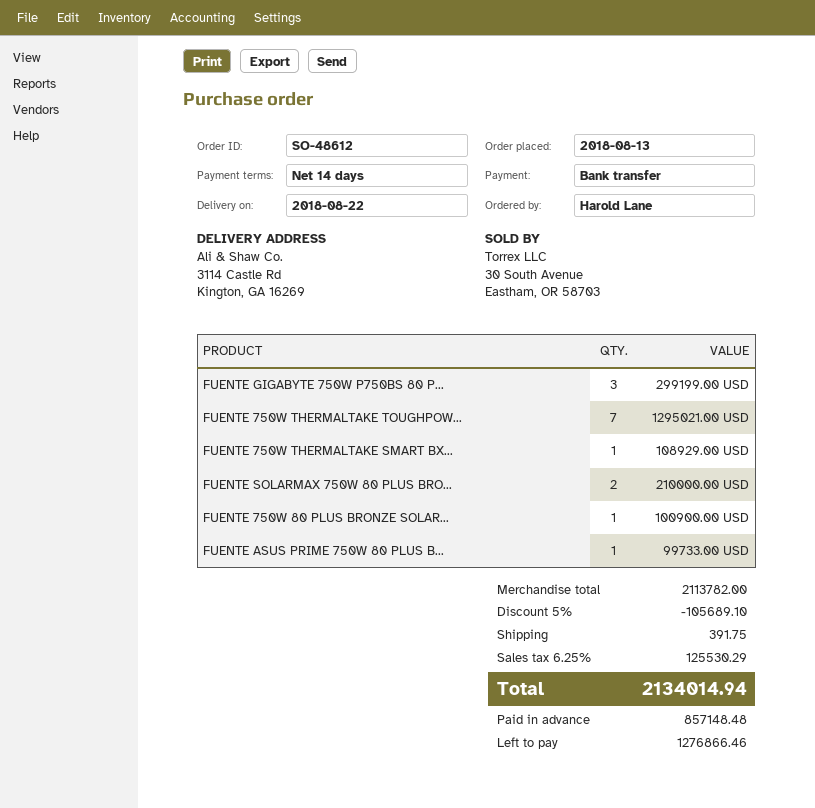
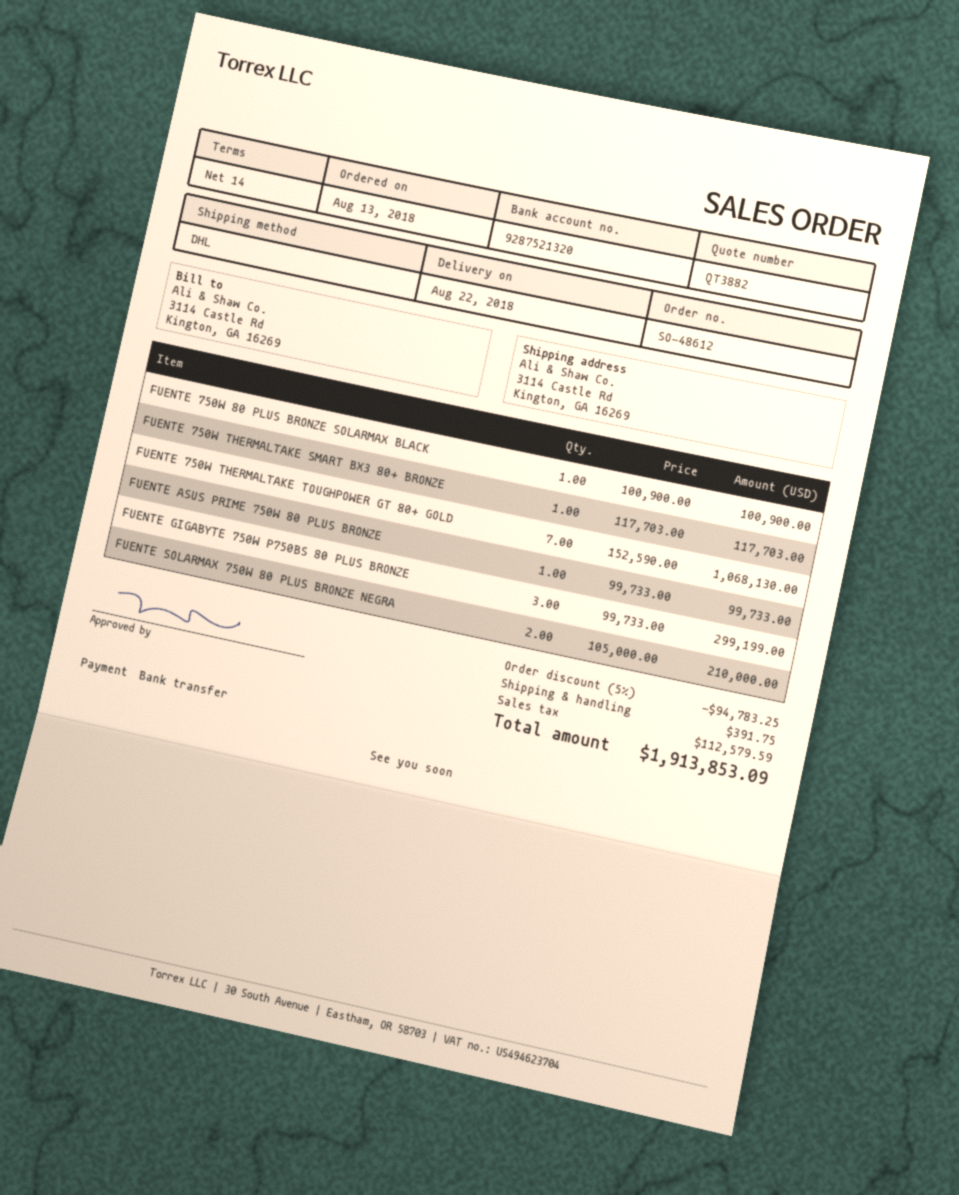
FUENTE 750W THERMALTAKE TOUGHPOW...: 7 for 1295021.00 -> 7 for 1068130.00
FUENTE 750W THERMALTAKE SMART BX...: 1 for 108929.00 -> 1 for 117703.00
discount: 5% = 105689.10 -> 5% = 94783.25
tax: 125530.29 -> 112579.59
total: 2134014.94 -> 1913853.09

